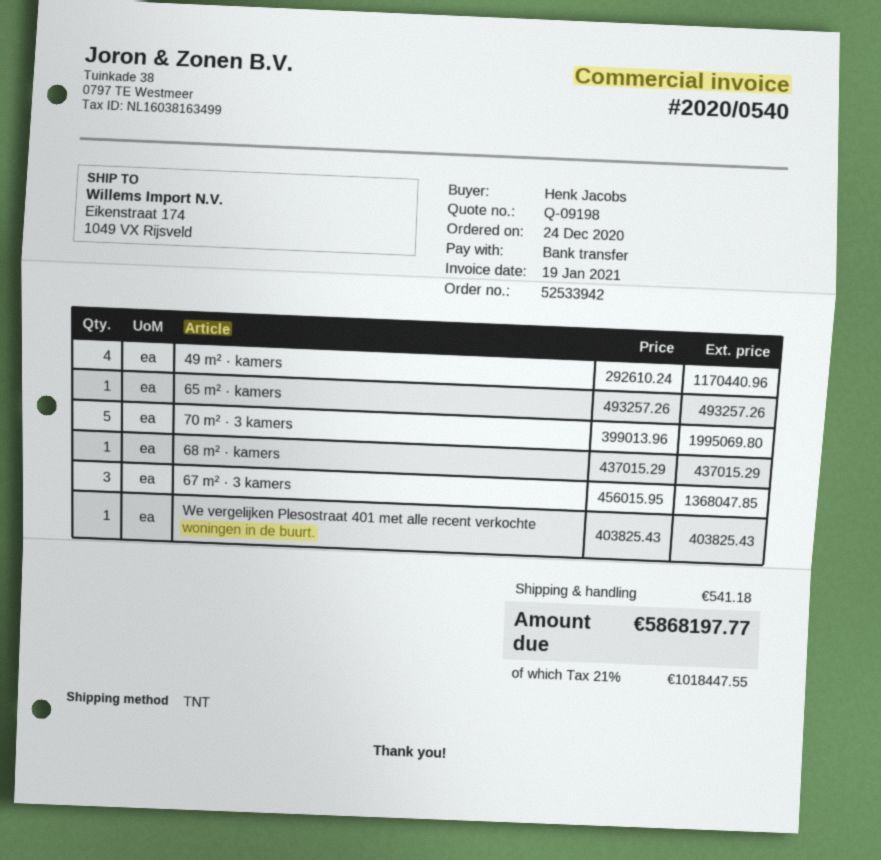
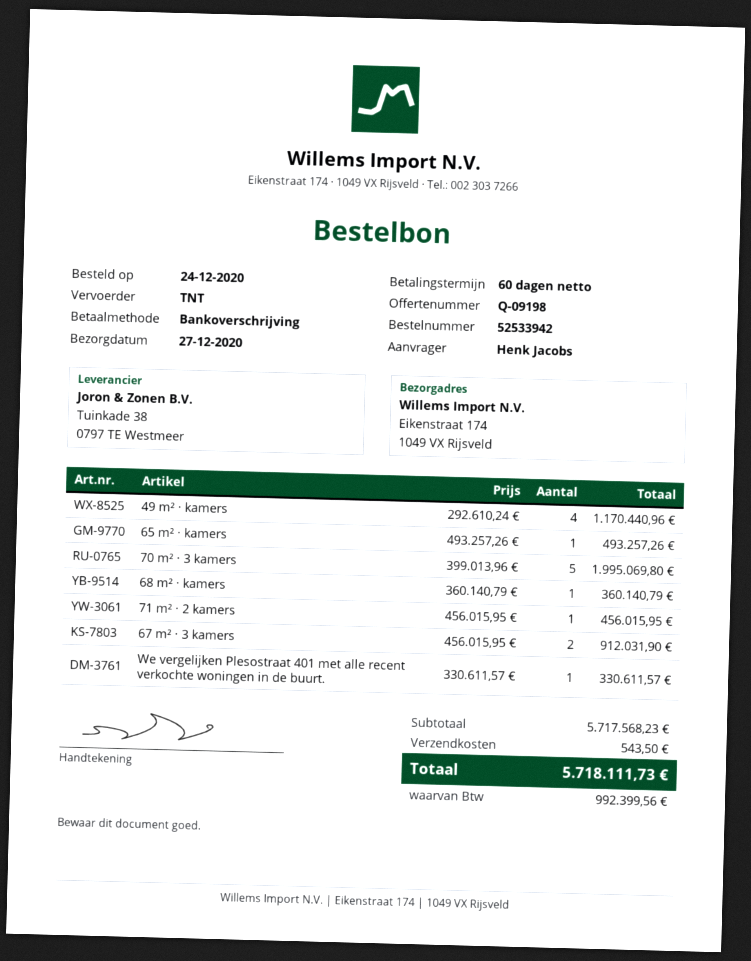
68 m² · kamers: 1 x 437015.29 = 437015.29 -> 1 x 360140.79 = 360140.79
67 m² · 3 kamers: 3 x 456015.95 = 1368047.85 -> 2 x 456015.95 = 912031.90
We vergelijken Plesostraat 401 met alle recent verkochte woningen in de buurt.: 1 x 403825.43 = 403825.43 -> 1 x 330611.57 = 330611.57
71 m² · 2 kamers: none -> 1 x 456015.95 = 456015.95
shipping: 541.18 -> 543.50
tax: 1018447.55 -> 992399.56
total: 5868197.77 -> 5718111.73

